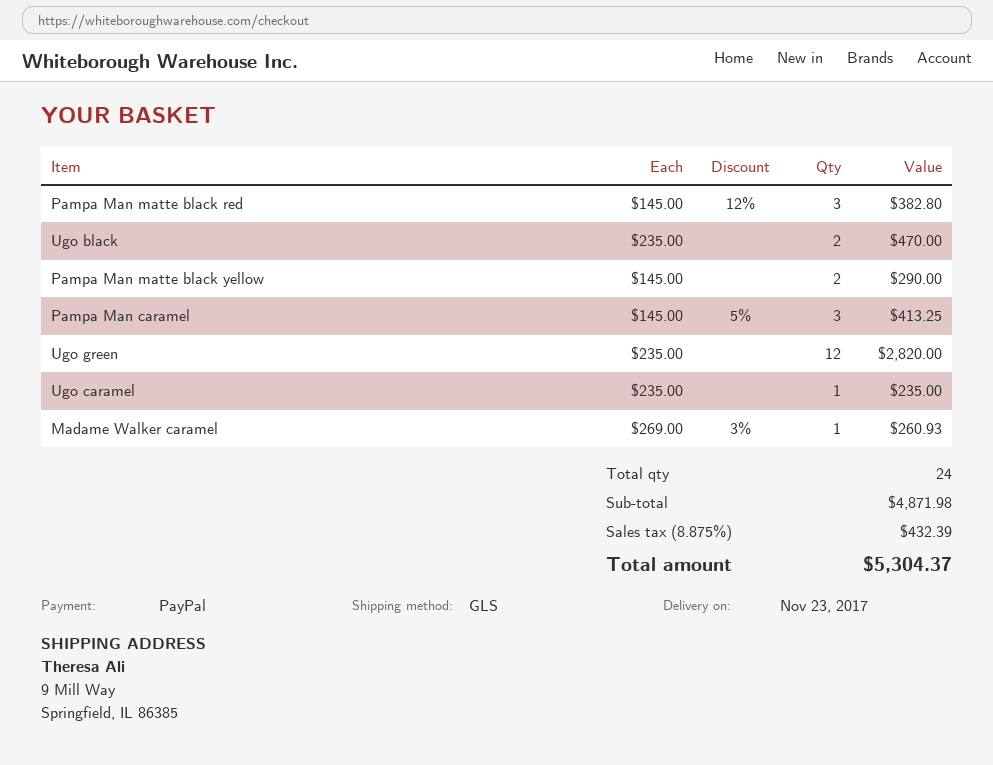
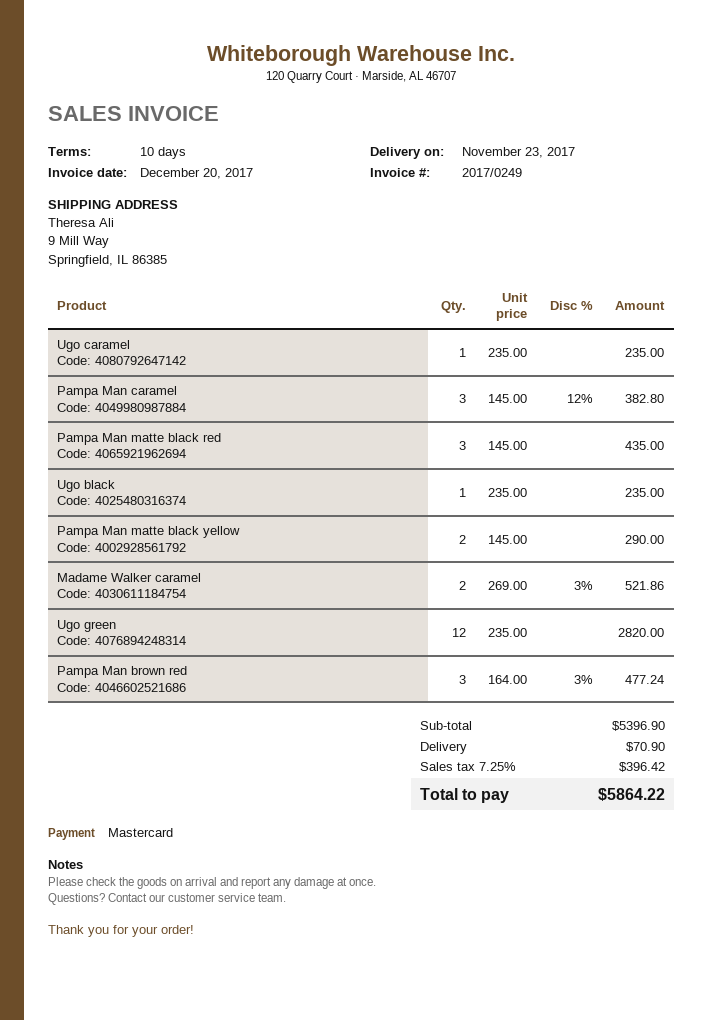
payment method: PayPal -> Mastercard
Pampa Man matte black red: 3 x 145.00 - 12% = 382.80 -> 3 x 145.00 = 435.00
Ugo black: 2 x 235.00 = 470.00 -> 1 x 235.00 = 235.00
Pampa Man caramel: 3 x 145.00 - 5% = 413.25 -> 3 x 145.00 - 12% = 382.80
Madame Walker caramel: 1 x 269.00 - 3% = 260.93 -> 2 x 269.00 - 3% = 521.86
Pampa Man brown red: none -> 3 x 164.00 - 3% = 477.24
subtotal: 4871.98 -> 5396.90
shipping: none -> 70.90
tax: 8.875% = 432.39 -> 7.25% = 396.42
total: 5304.37 -> 5864.22

